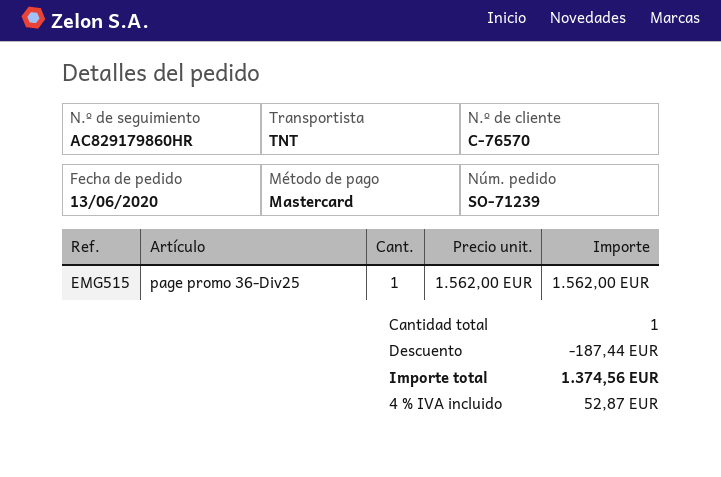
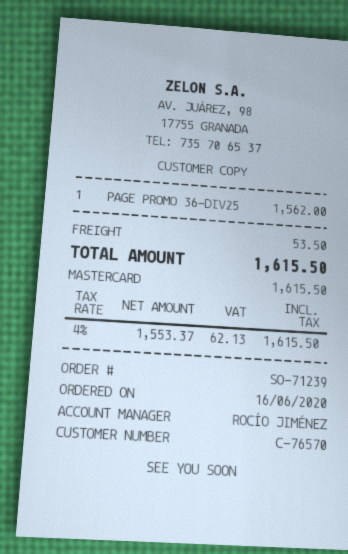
order date: 2020-06-13 -> 2020-06-16
discount: 187.44 -> none
shipping: none -> 53.50
tax: 4% = 52.87 -> 4% = 62.13
total: 1374.56 -> 1615.50

